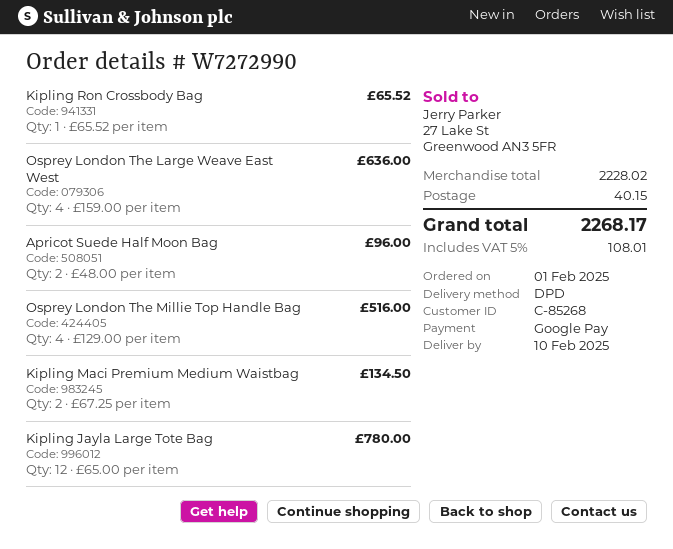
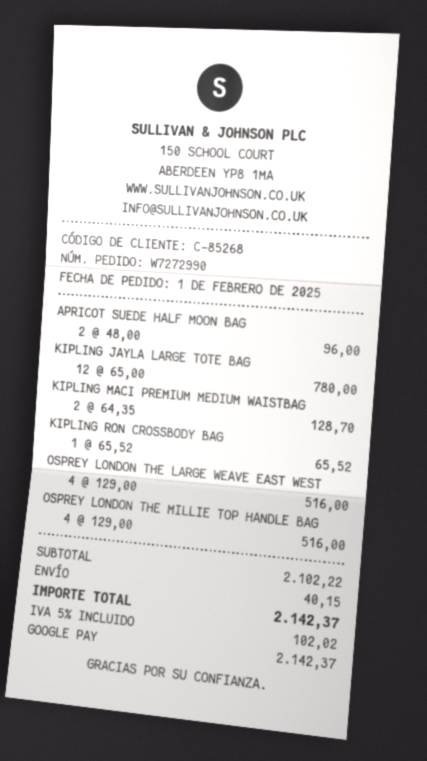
Osprey London The Large Weave East West: 4 x 159.00 = 636.00 -> 4 x 129.00 = 516.00
Kipling Maci Premium Medium Waistbag: 2 x 67.25 = 134.50 -> 2 x 64.35 = 128.70
subtotal: 2228.02 -> 2102.22
tax: 5% = 108.01 -> 5% = 102.02
total: 2268.17 -> 2142.37

